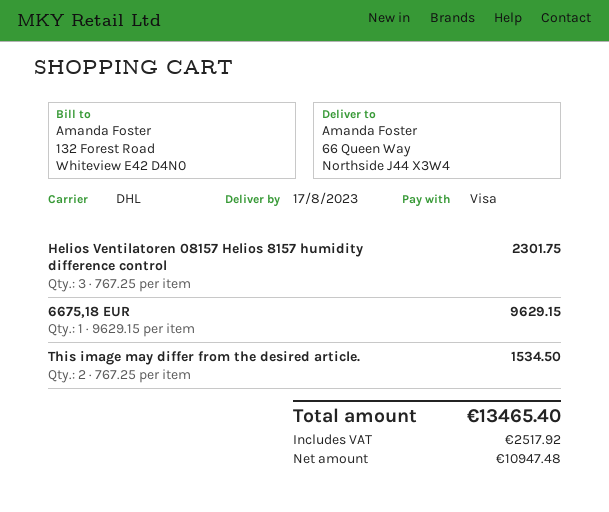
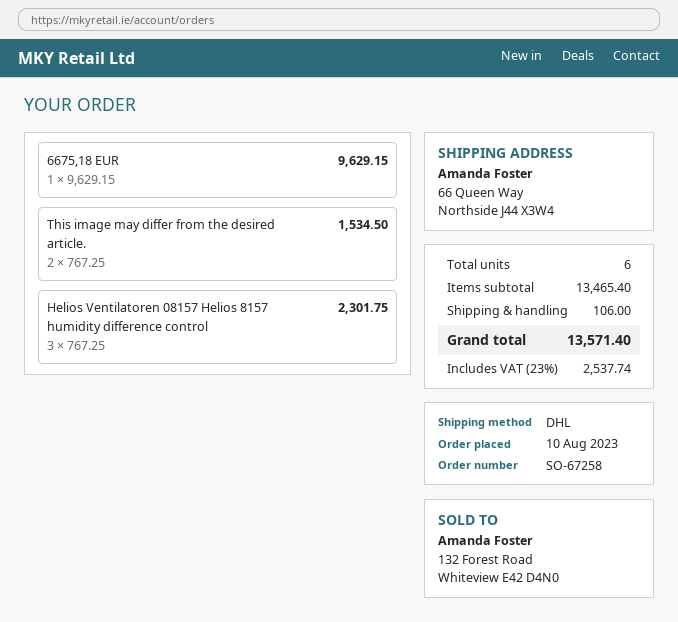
shipping: none -> 106.00
tax: 2517.92 -> 2537.74
total: 13465.40 -> 13571.40

